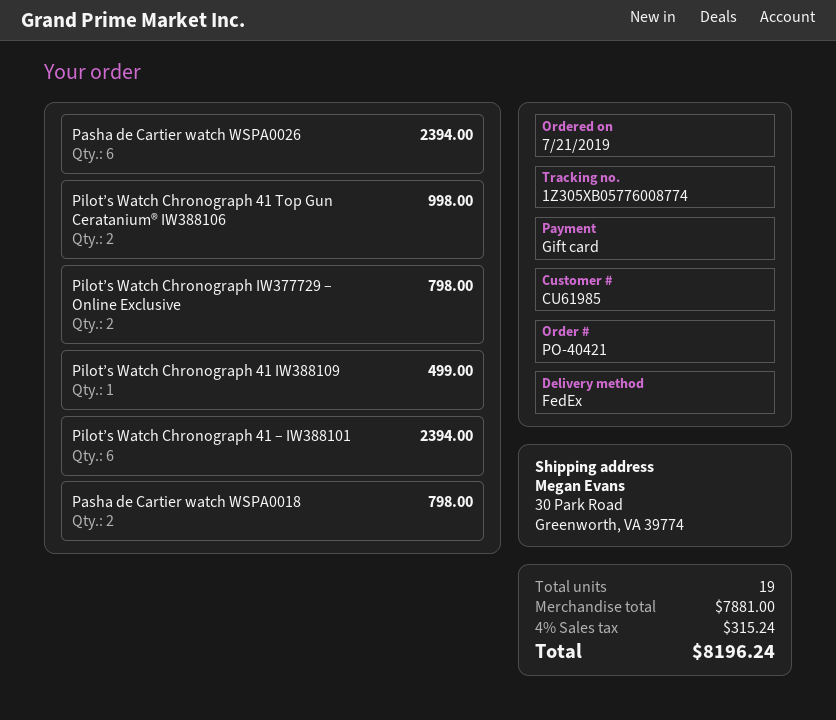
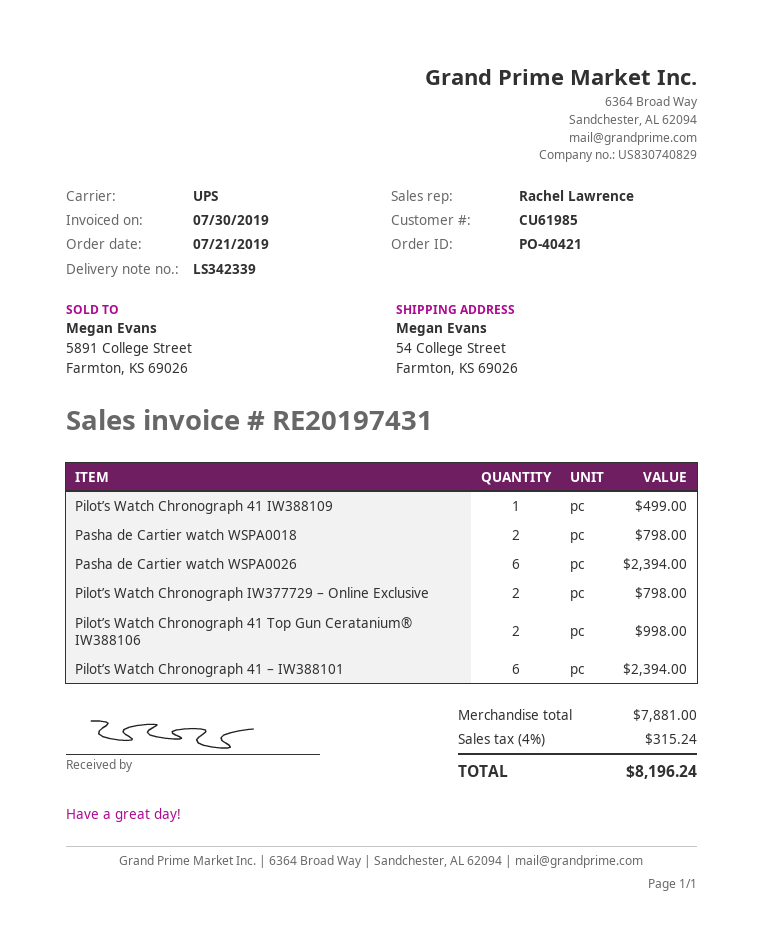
shipping method: FedEx -> UPS
ship to: 30 Park Road, Greenworth, VA 39774 -> 54 College Street, Farmton, KS 69026

